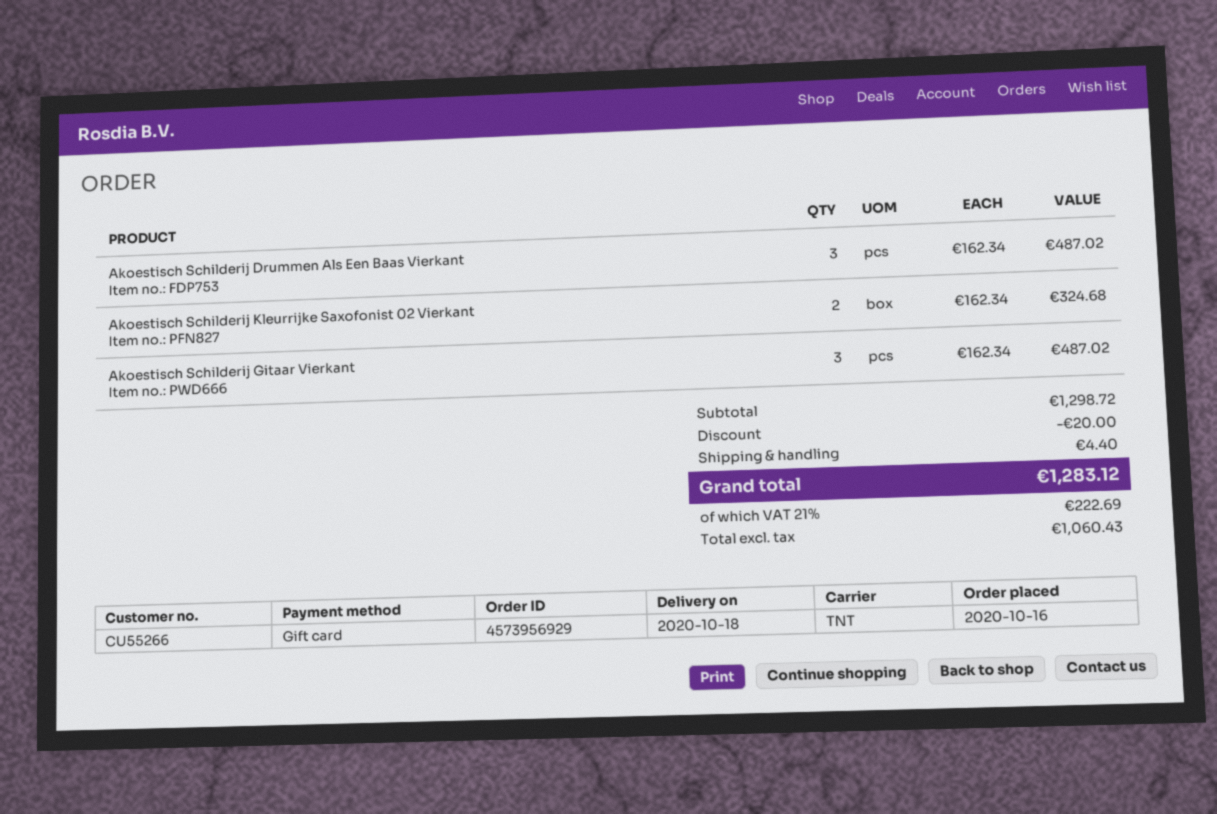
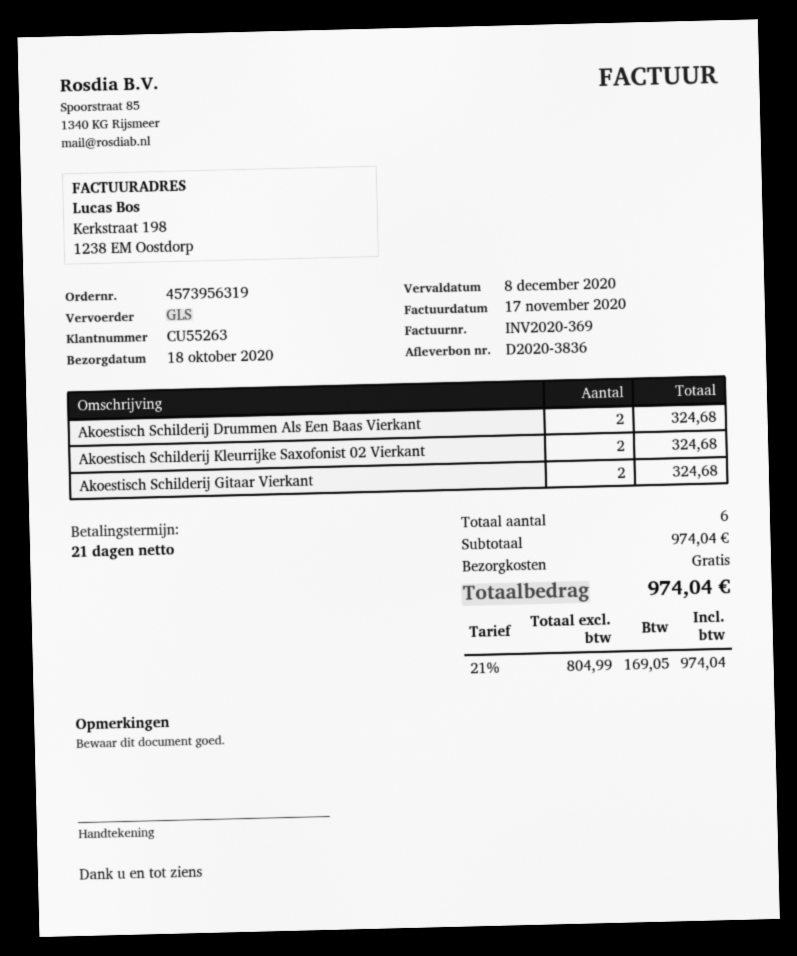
order number: 4573956929 -> 4573956319
customer number: CU55266 -> CU55263
shipping method: TNT -> GLS
Akoestisch Schilderij Drummen Als Een Baas Vierkant: 3 for 487.02 -> 2 for 324.68
Akoestisch Schilderij Gitaar Vierkant: 3 for 487.02 -> 2 for 324.68
subtotal: 1298.72 -> 974.04
discount: 20.00 -> none
shipping: 4.40 -> 0.00
net: 1060.43 -> 804.99
tax: 21% = 222.69 -> 21% = 169.05
total: 1283.12 -> 974.04

